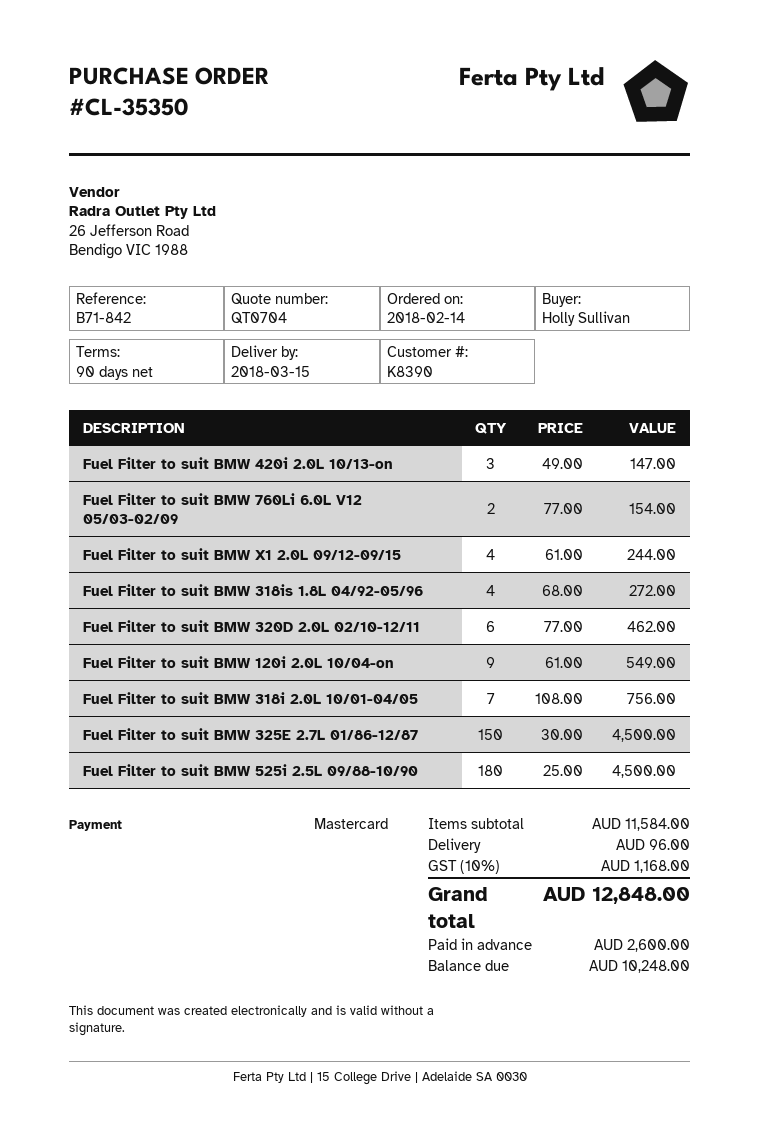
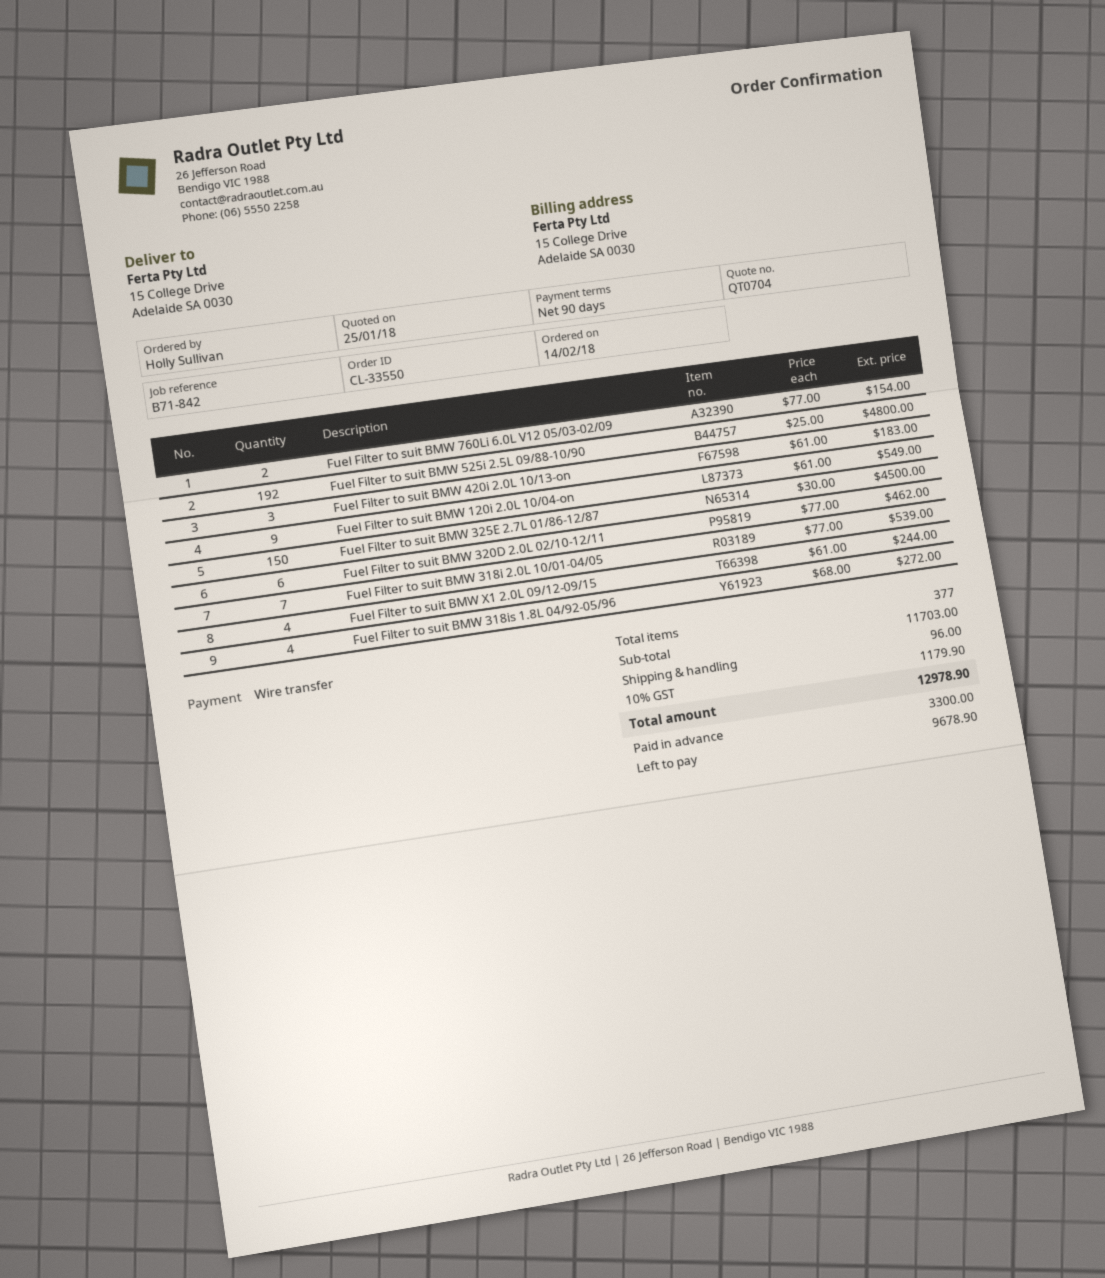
order number: CL-35350 -> CL-33550
payment method: Mastercard -> bank transfer
Fuel Filter to suit BMW 420i 2.0L 10/13-on: 3 x 49.00 = 147.00 -> 3 x 61.00 = 183.00
Fuel Filter to suit BMW 318i 2.0L 10/01-04/05: 7 x 108.00 = 756.00 -> 7 x 77.00 = 539.00
Fuel Filter to suit BMW 525i 2.5L 09/88-10/90: 180 x 25.00 = 4500.00 -> 192 x 25.00 = 4800.00
subtotal: 11584.00 -> 11703.00
tax: 10% = 1168.00 -> 10% = 1179.90
total: 12848.00 -> 12978.90
deposit: 2600.00 -> 3300.00
balance: 10248.00 -> 9678.90

